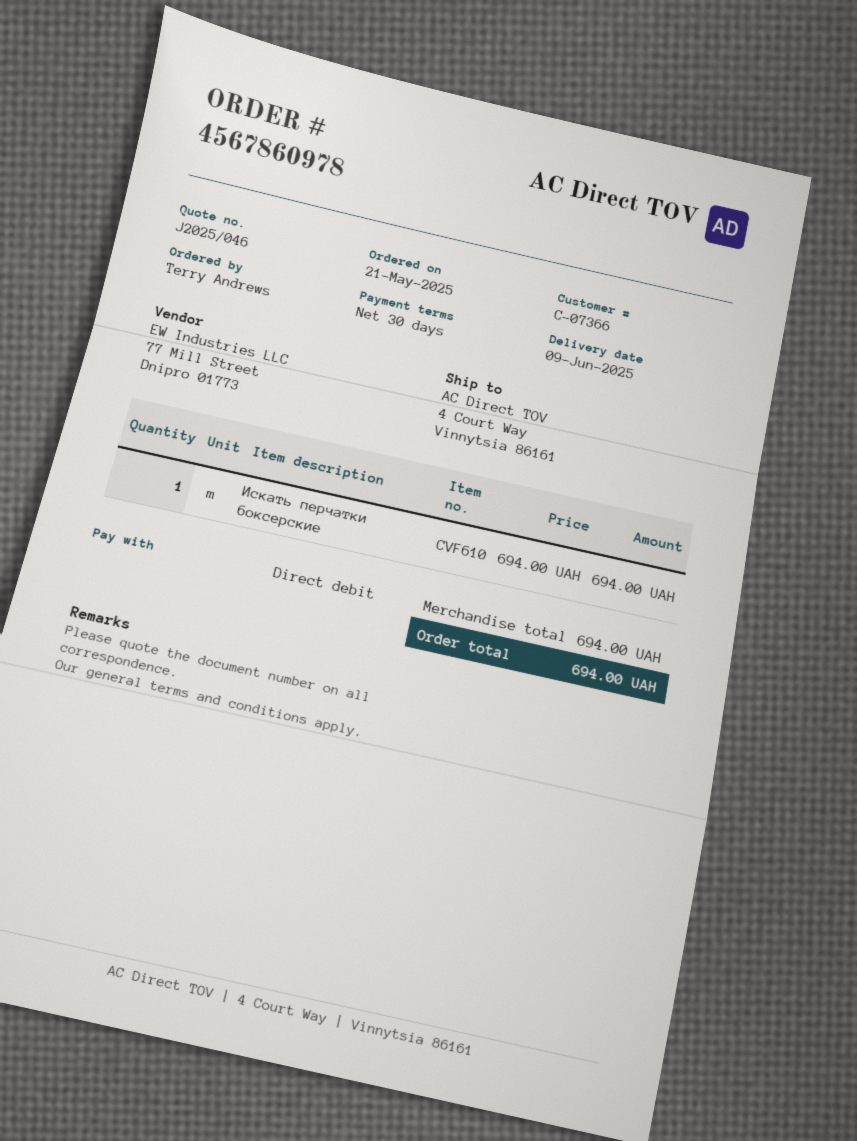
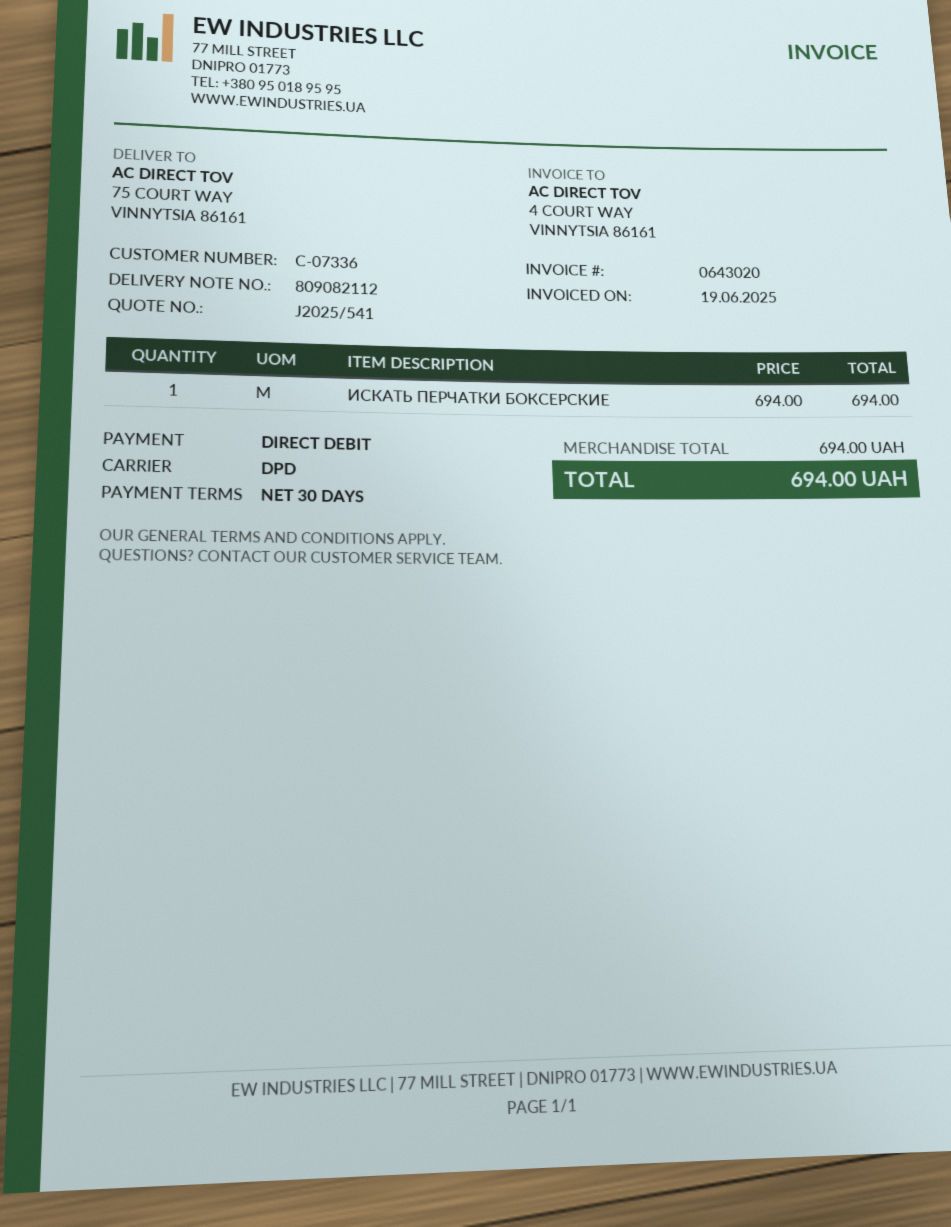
quote number: J2025/046 -> J2025/541
customer number: C-07366 -> C-07336
ship to: 4 Court Way, Vinnytsia 86161 -> 75 COURT WAY, VINNYTSIA 86161

